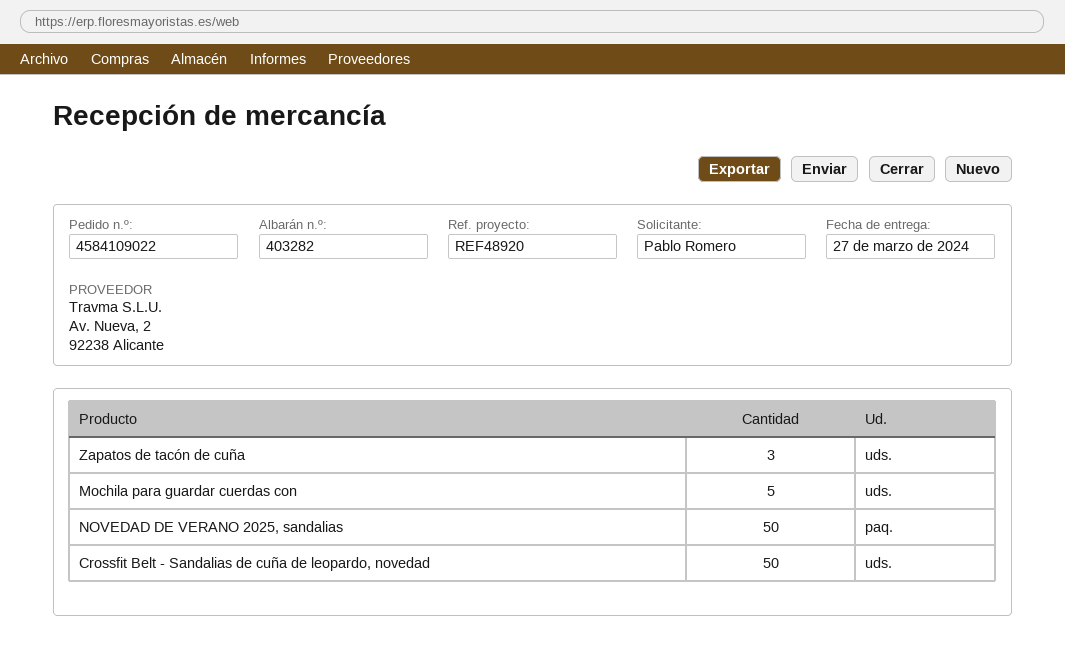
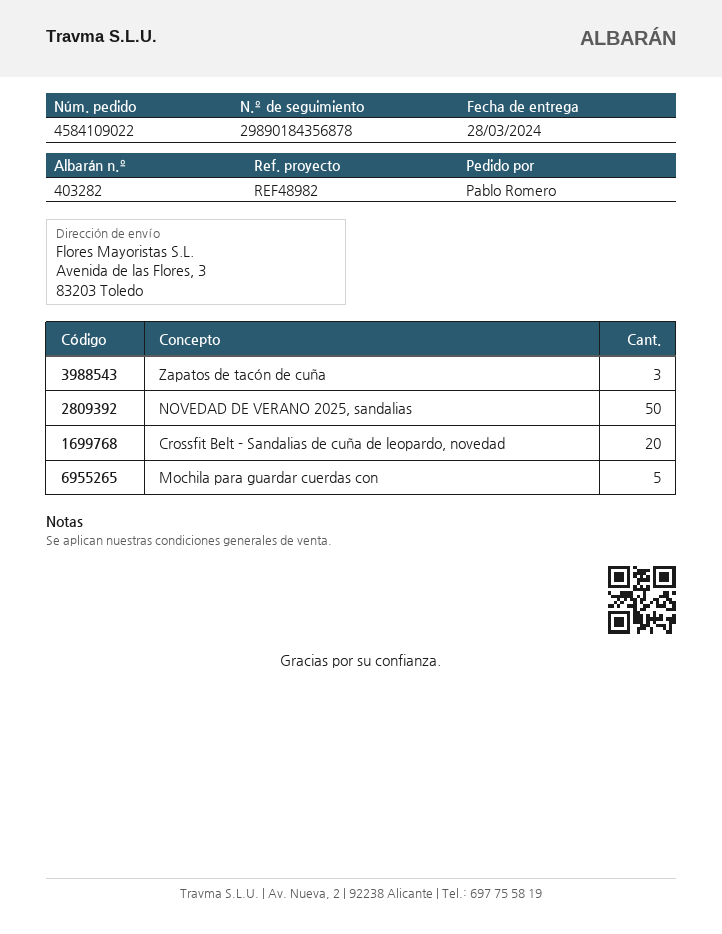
delivery date: 2024-03-27 -> 2024-03-28
reference: REF48920 -> REF48982
Crossfit Belt - Sandalias de cuña de leopardo, novedad: 50 -> 20

